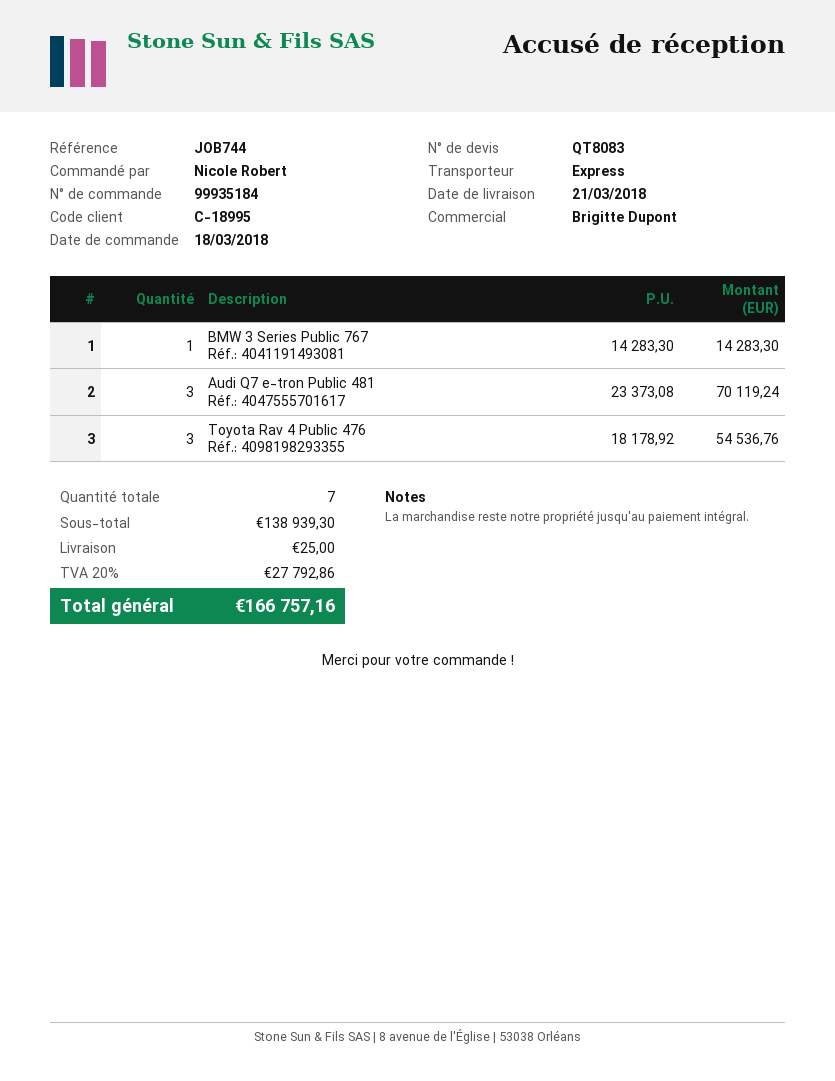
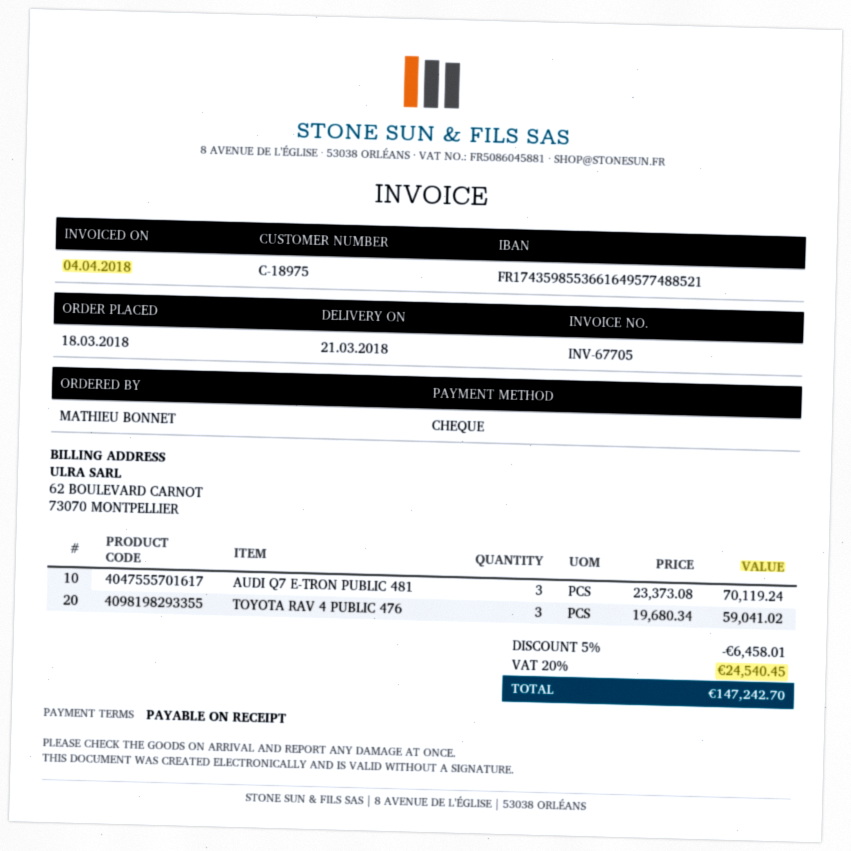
customer number: C-18995 -> C-18975
ordered by: Nicole Robert -> MATHIEU BONNET
BMW 3 Series Public 767: 1 x 14283.30 = 14283.30 -> none
Toyota Rav 4 Public 476: 3 x 18178.92 = 54536.76 -> 3 x 19680.34 = 59041.02
discount: none -> 5% = 6458.01
shipping: 25.00 -> none
tax: 20% = 27792.86 -> 20% = 24540.45
total: 166757.16 -> 147242.70

